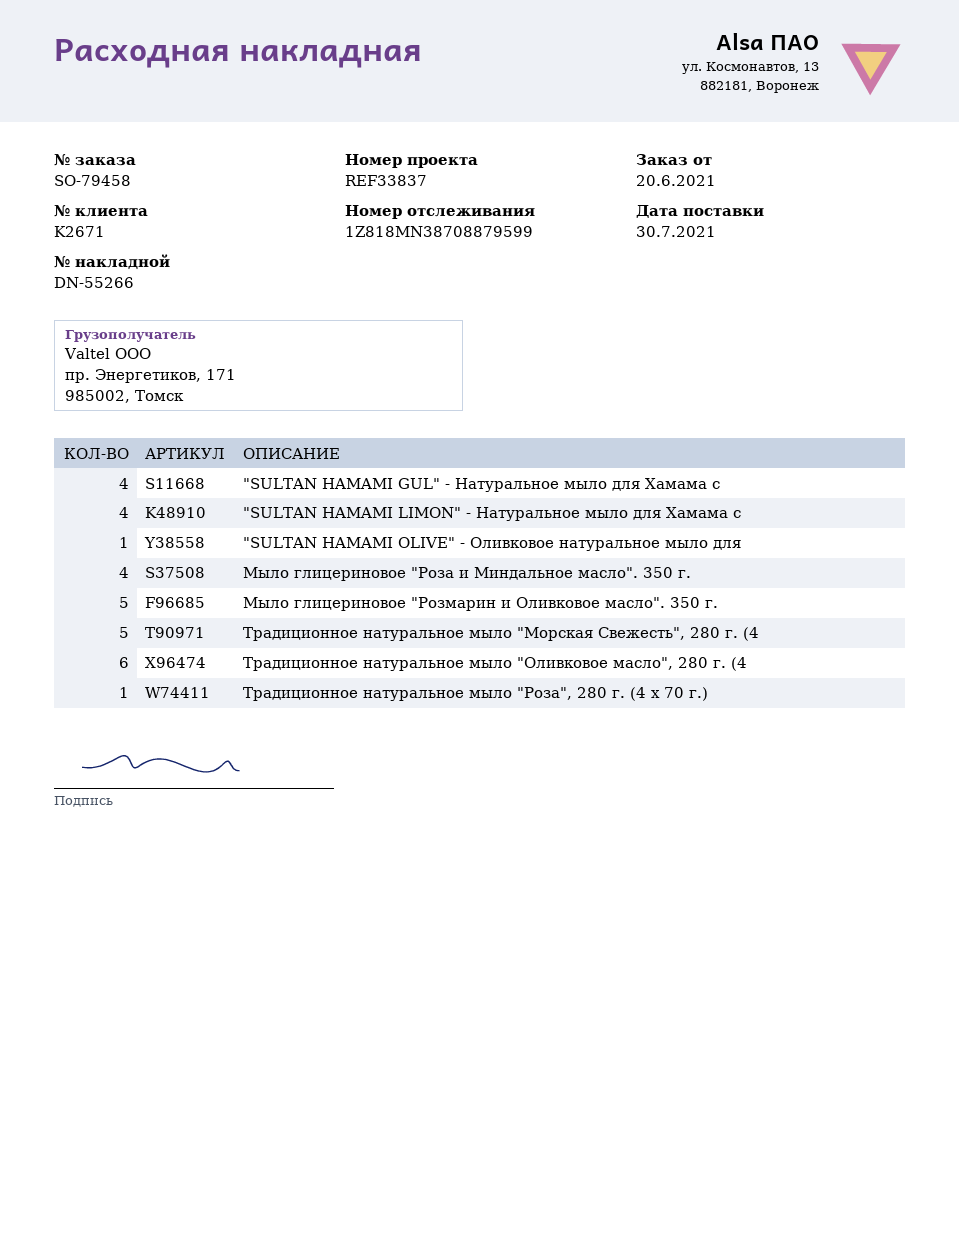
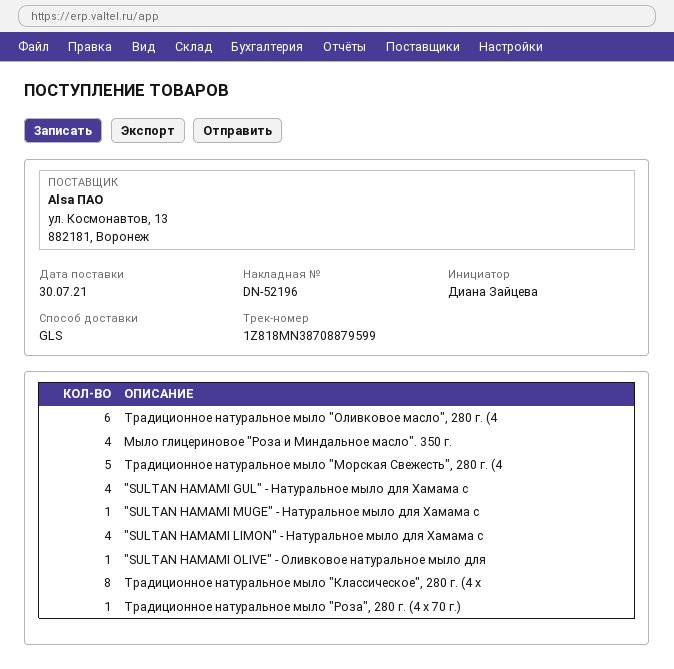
delivery note number: DN-55266 -> DN-52196
Мыло глицериновое "Розмарин и Оливковое масло". 350 г.: 5 -> none
"SULTAN HAMAMI MUGE" - Натуральное мыло для Хамама с: none -> 1
Традиционное натуральное мыло "Классическое", 280 г. (4 х: none -> 8

